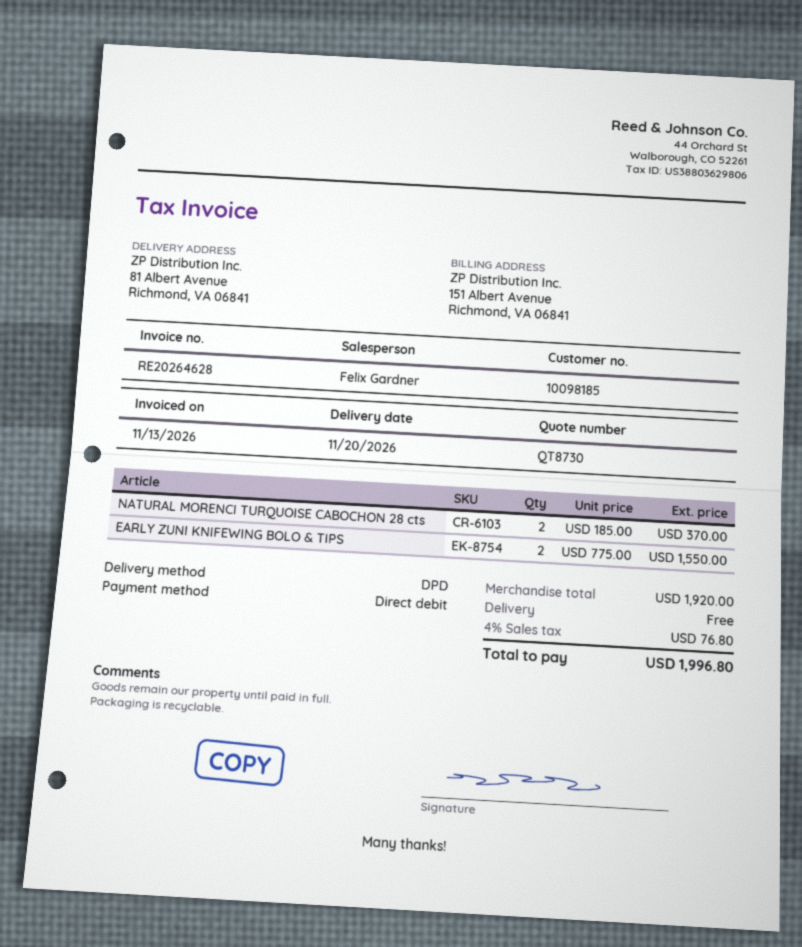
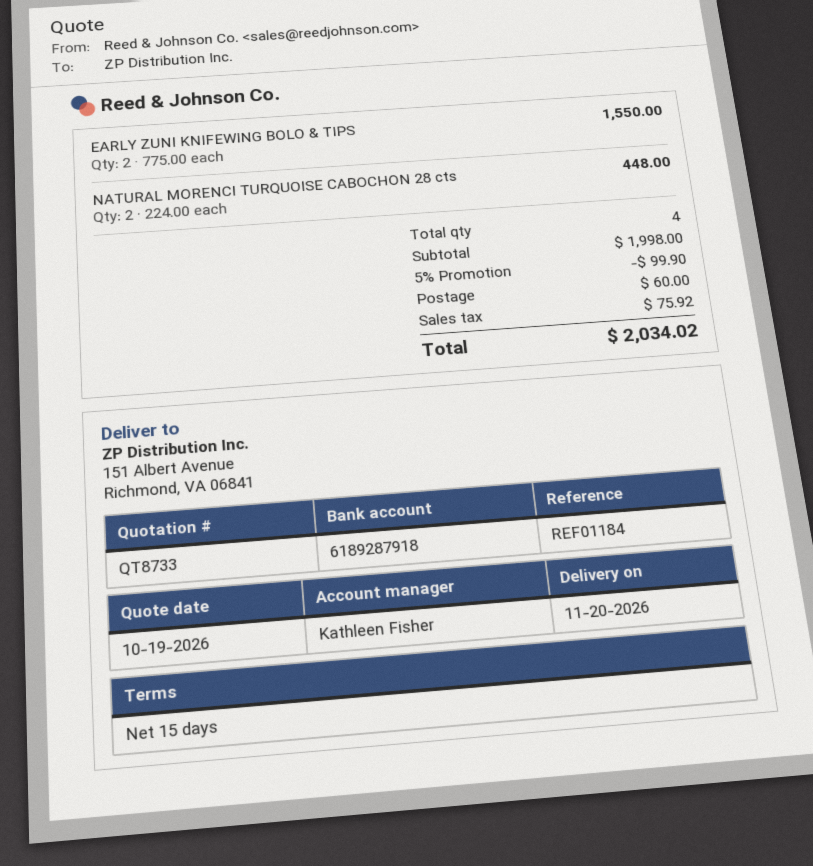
quote number: QT8730 -> QT8733
sales rep: Felix Gardner -> Kathleen Fisher
ship to: 81 Albert Avenue, Richmond, VA 06841 -> 151 Albert Avenue, Richmond, VA 06841
NATURAL MORENCI TURQUOISE CABOCHON 28 cts: 2 x 185.00 = 370.00 -> 2 x 224.00 = 448.00
subtotal: 1920.00 -> 1998.00
discount: none -> 5% = 99.90
shipping: 0.00 -> 60.00
tax: 76.80 -> 75.92
total: 1996.80 -> 2034.02

